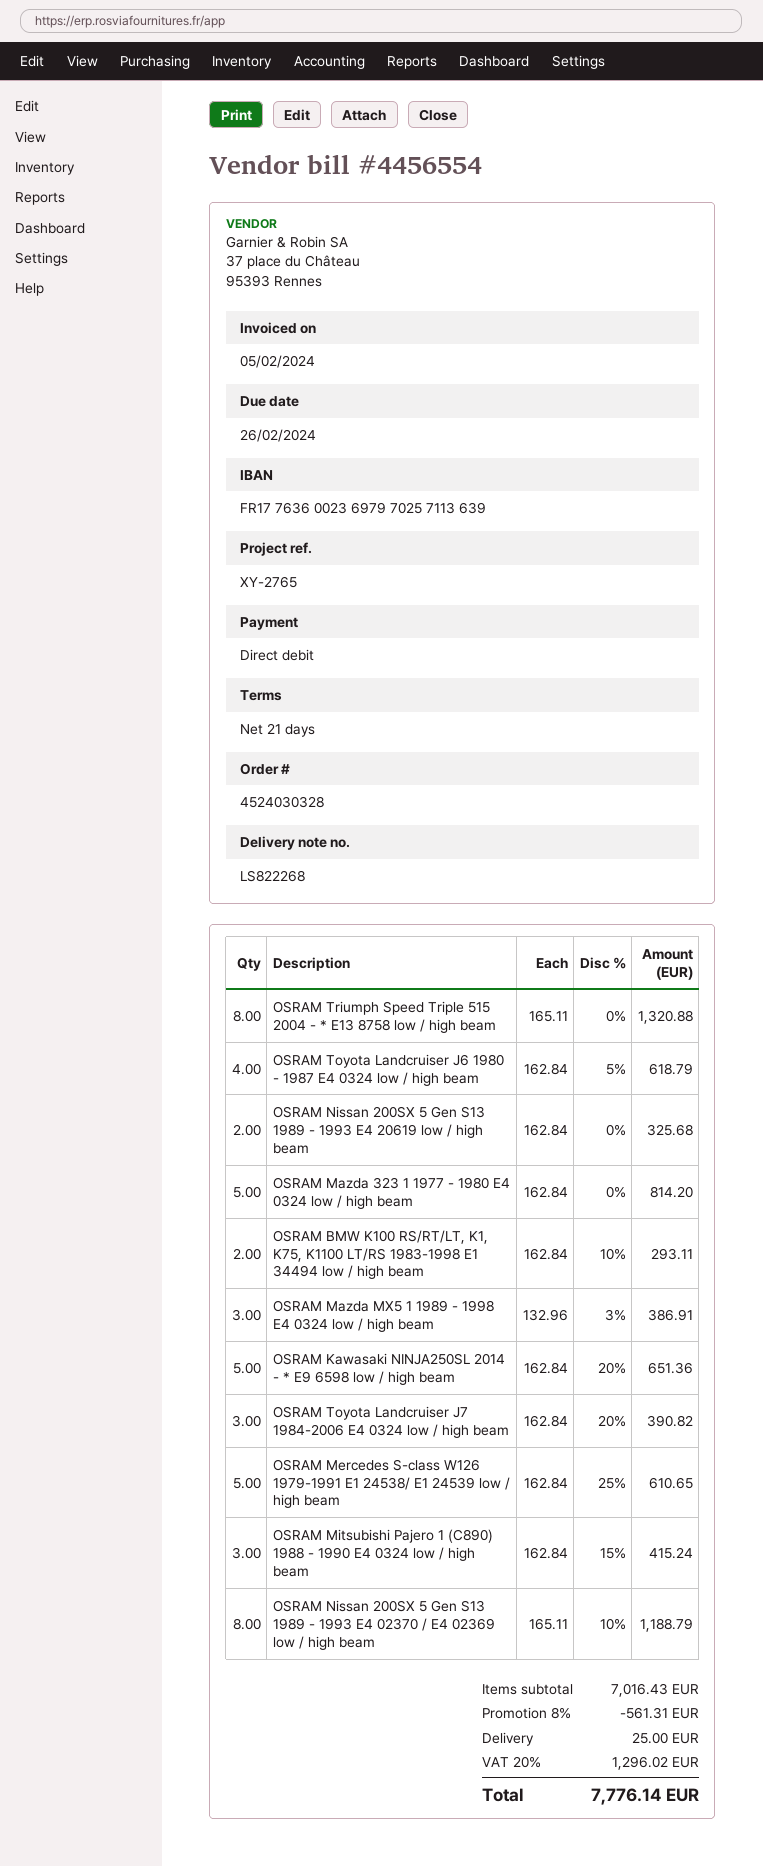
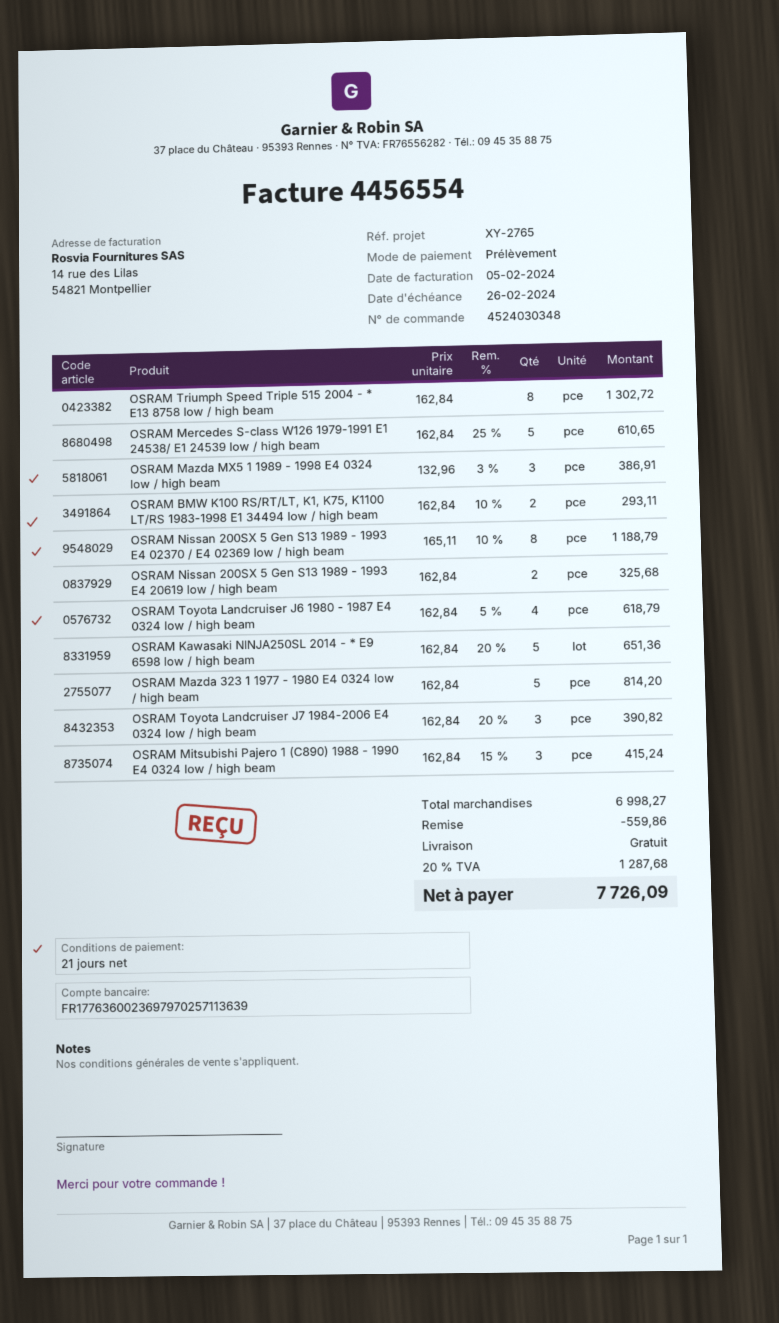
order number: 4524030328 -> 4524030348
OSRAM Triumph Speed Triple 515 2004 - * E13 8758 low / high beam: 8 x 165.11 = 1320.88 -> 8 x 162.84 = 1302.72
subtotal: 7016.43 -> 6998.27
discount: 561.31 -> 559.86
shipping: 25.00 -> 0.00
tax: 20% = 1296.02 -> 20% = 1287.68
total: 7776.14 -> 7726.09

